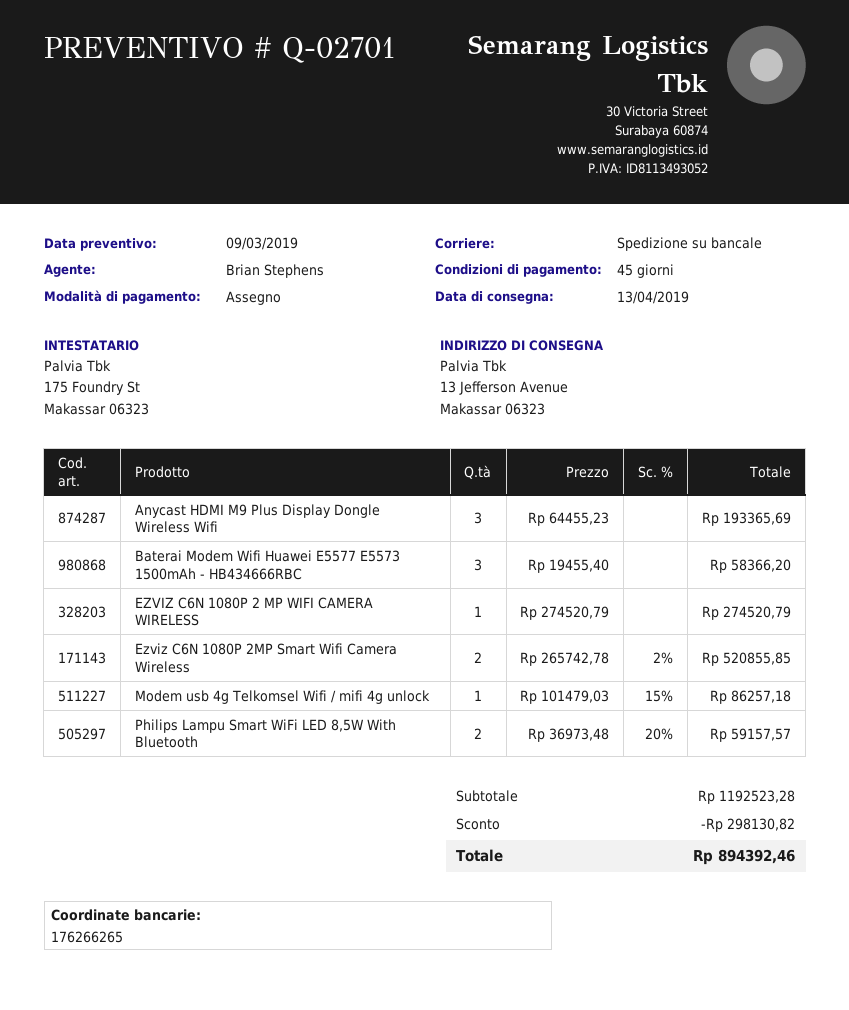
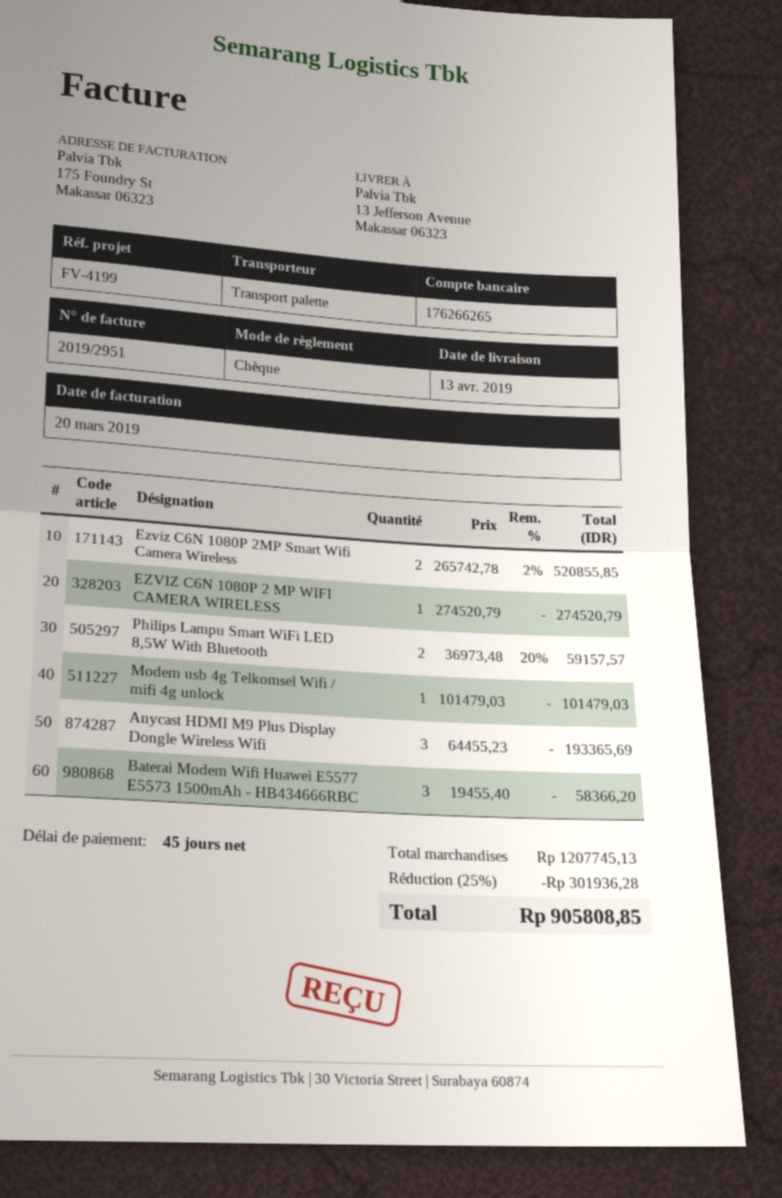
Modem usb 4g Telkomsel Wifi / mifi 4g unlock: 1 x 101479.03 - 15% = 86257.18 -> 1 x 101479.03 = 101479.03
subtotal: 1192523.28 -> 1207745.13
discount: 298130.82 -> 301936.28
total: 894392.46 -> 905808.85

